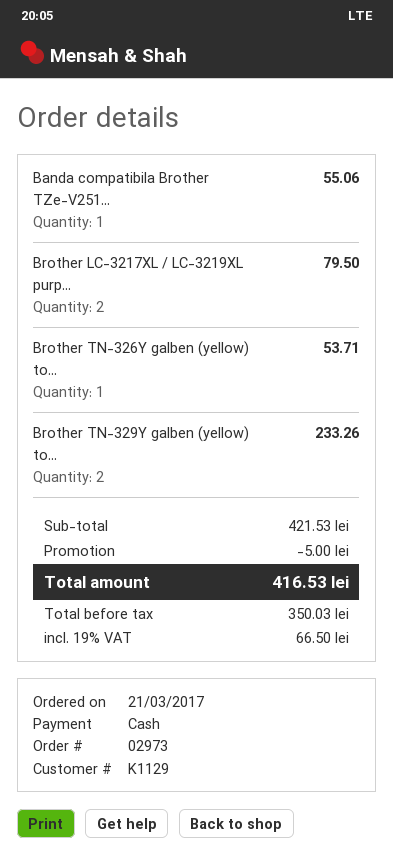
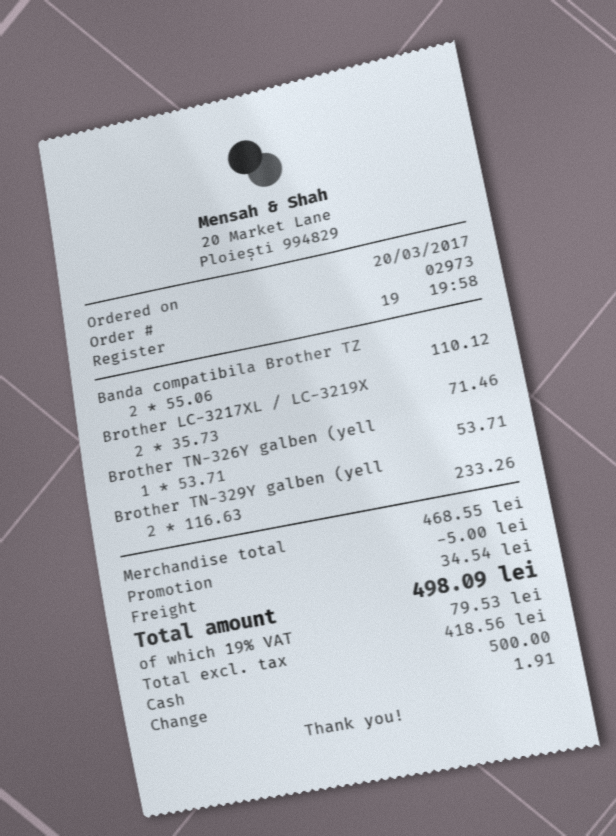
order date: 2017-03-21 -> 2017-03-20
Banda compatibila Brother TZe-V251...: 1 for 55.06 -> 2 for 110.12
Brother LC-3217XL / LC-3219XL purp...: 2 for 79.50 -> 2 for 71.46
subtotal: 421.53 -> 468.55
shipping: none -> 34.54
net: 350.03 -> 418.56
tax: 19% = 66.50 -> 19% = 79.53
total: 416.53 -> 498.09

